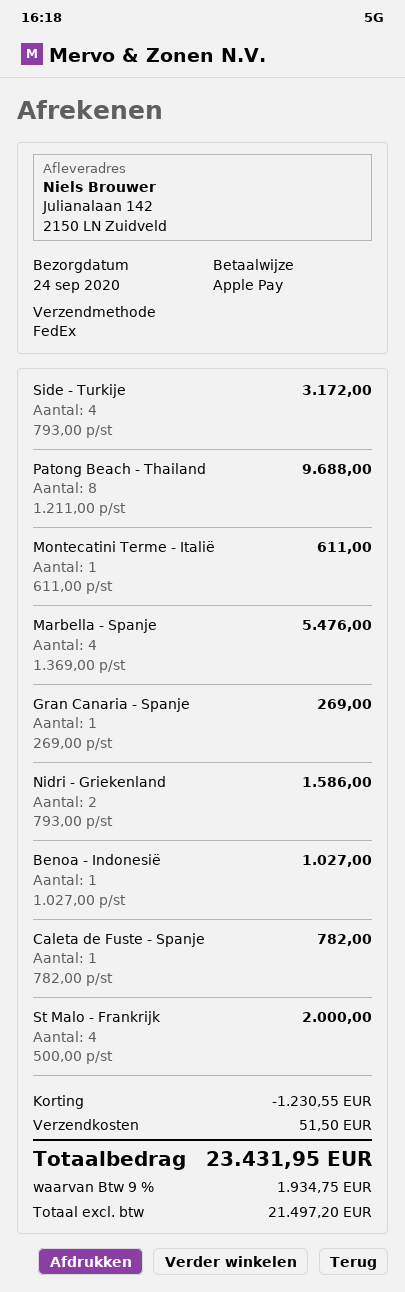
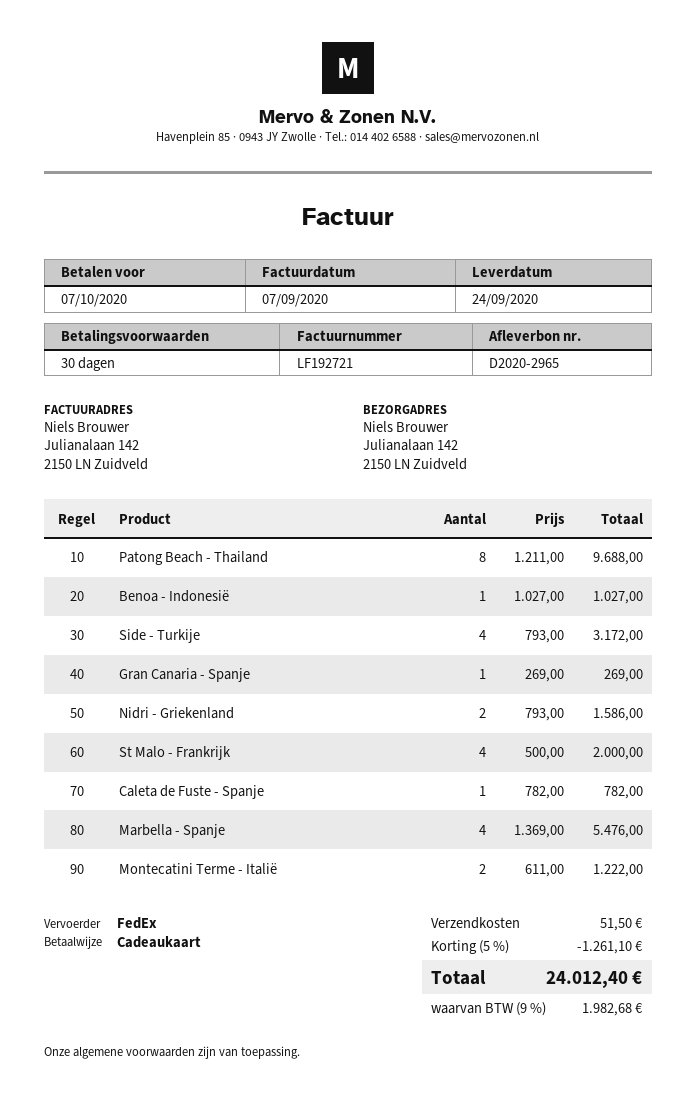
payment method: Apple Pay -> gift card
Montecatini Terme - Italië: 1 x 611.00 = 611.00 -> 2 x 611.00 = 1222.00
discount: 1230.55 -> 1261.10
tax: 9% = 1934.75 -> 9% = 1982.68
total: 23431.95 -> 24012.40

